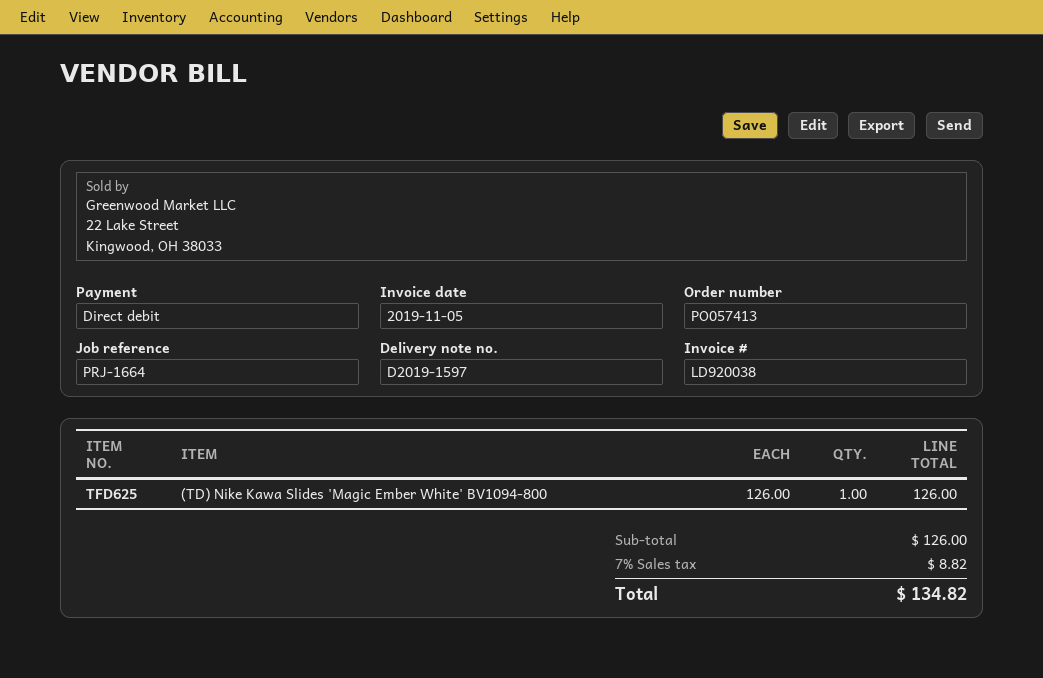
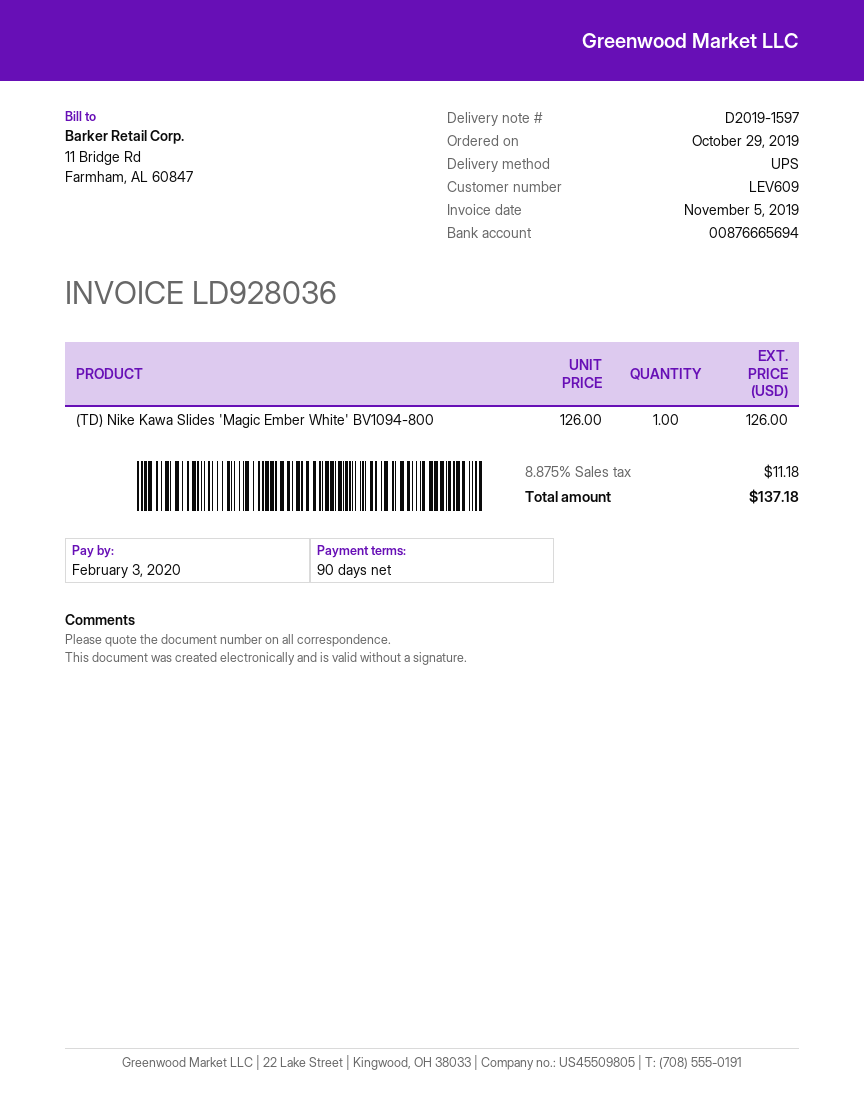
invoice number: LD920038 -> LD928036
tax: 7% = 8.82 -> 8.875% = 11.18
total: 134.82 -> 137.18

